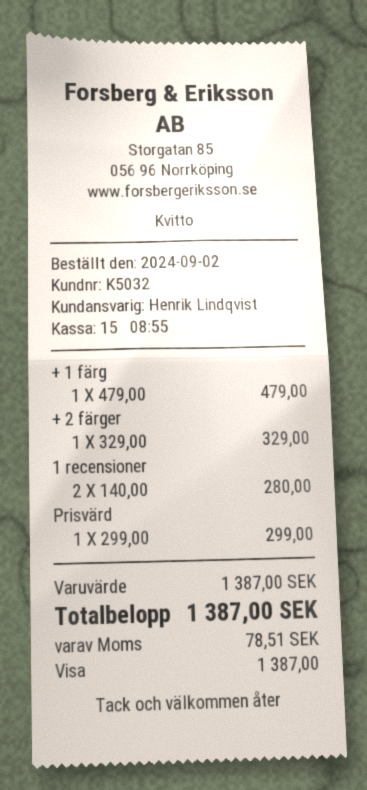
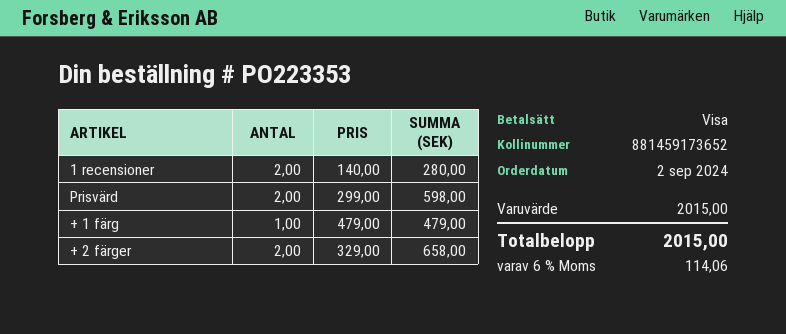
+ 2 färger: 1 x 329.00 = 329.00 -> 2 x 329.00 = 658.00
Prisvärd: 1 x 299.00 = 299.00 -> 2 x 299.00 = 598.00
subtotal: 1387.00 -> 2015.00
tax: 78.51 -> 114.06
total: 1387.00 -> 2015.00

